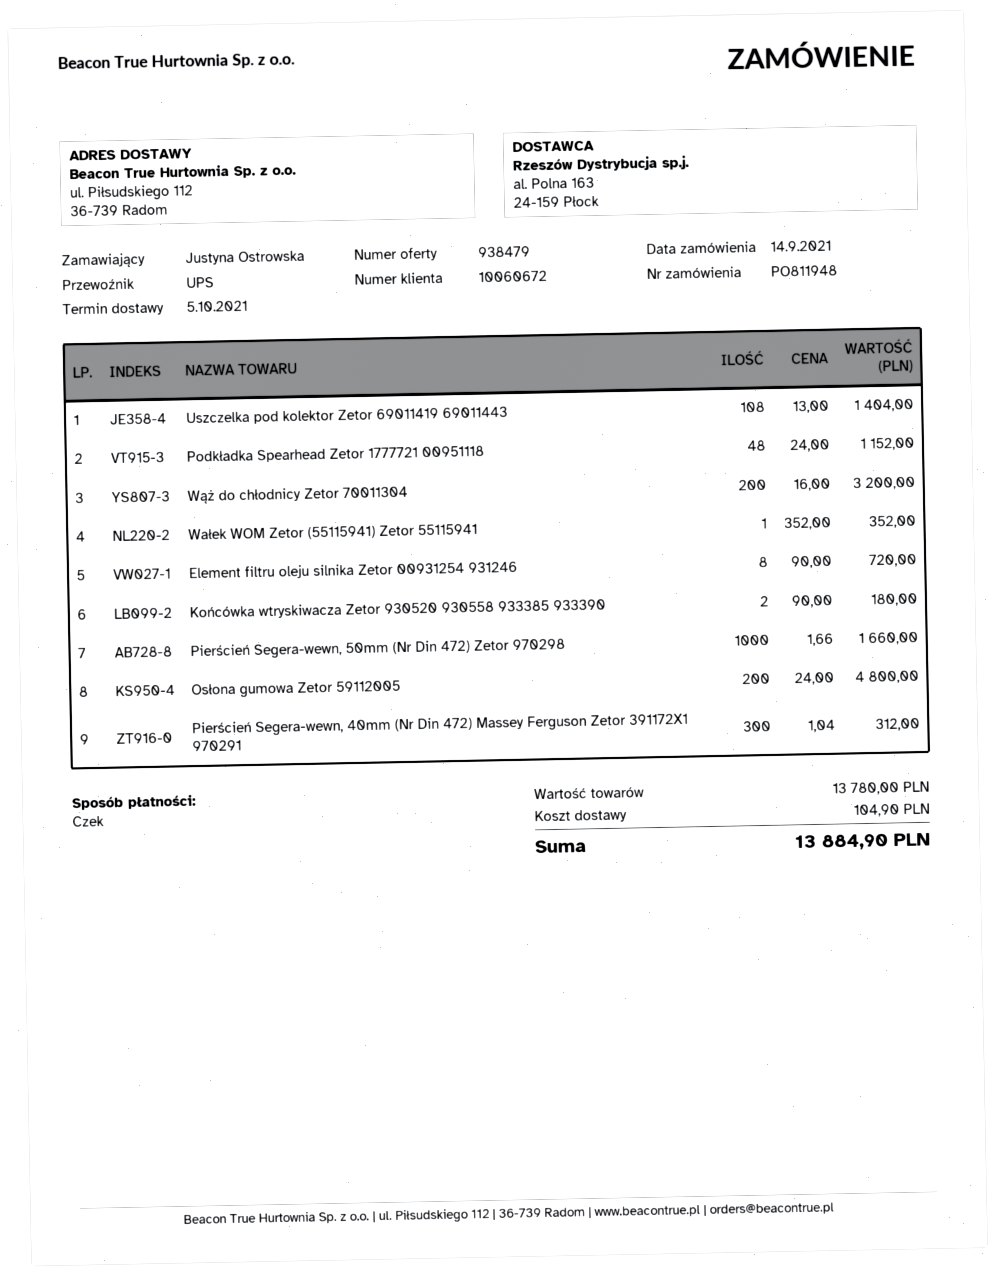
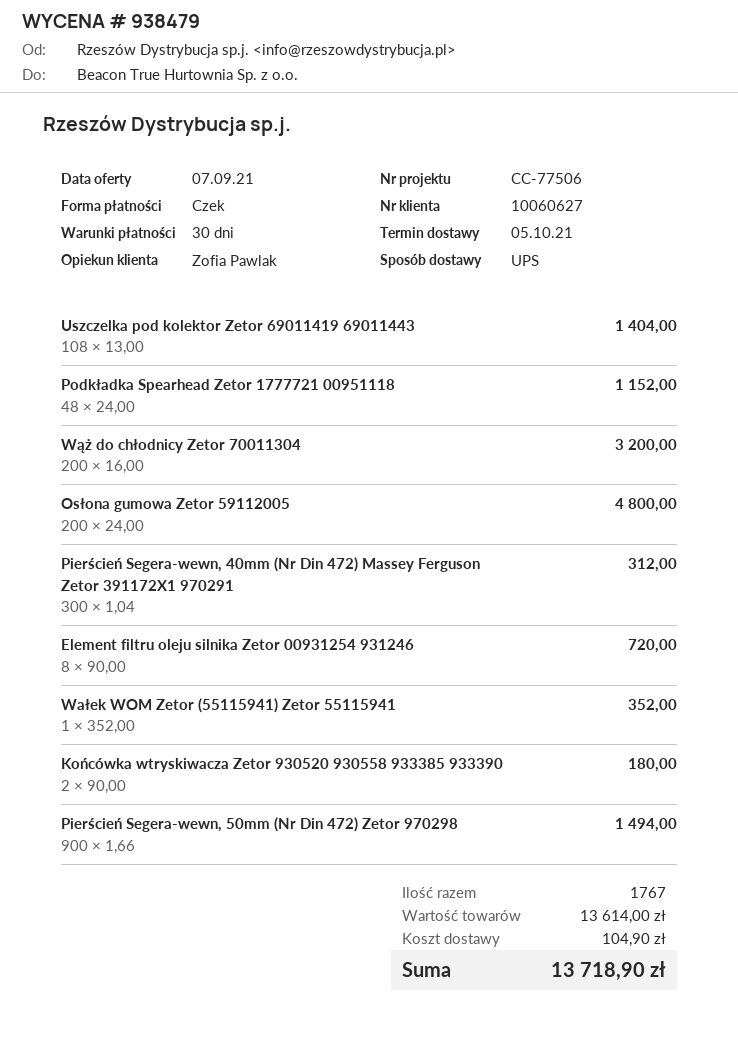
customer number: 10060672 -> 10060627
Pierścień Segera-wewn, 50mm (Nr Din 472) Zetor 970298: 1000 x 1.66 = 1660.00 -> 900 x 1.66 = 1494.00
subtotal: 13780.00 -> 13614.00
total: 13884.90 -> 13718.90

